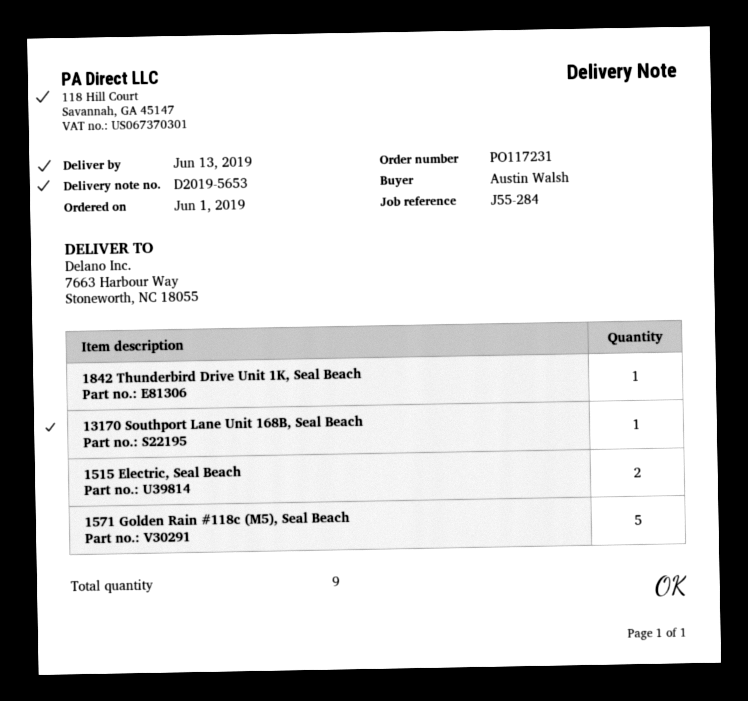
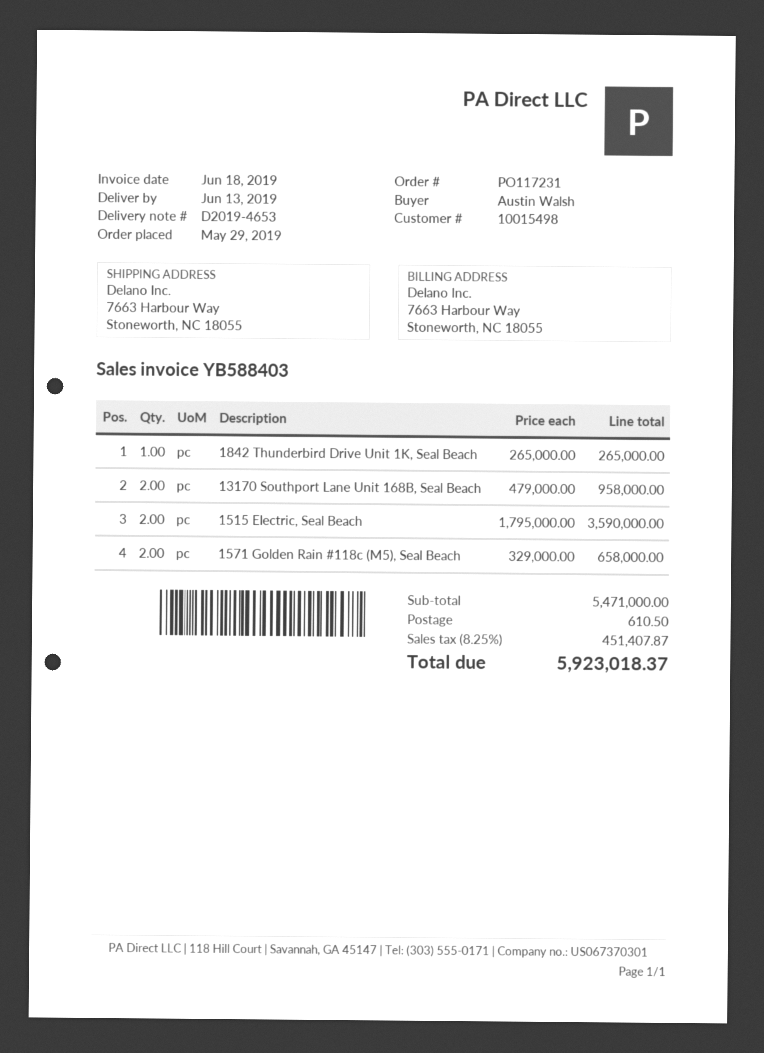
order date: 2019-06-01 -> 2019-05-29
delivery note number: D2019-5653 -> D2019-4653
13170 Southport Lane Unit 168B, Seal Beach: 1 -> 2
1571 Golden Rain #118c (M5), Seal Beach: 5 -> 2

